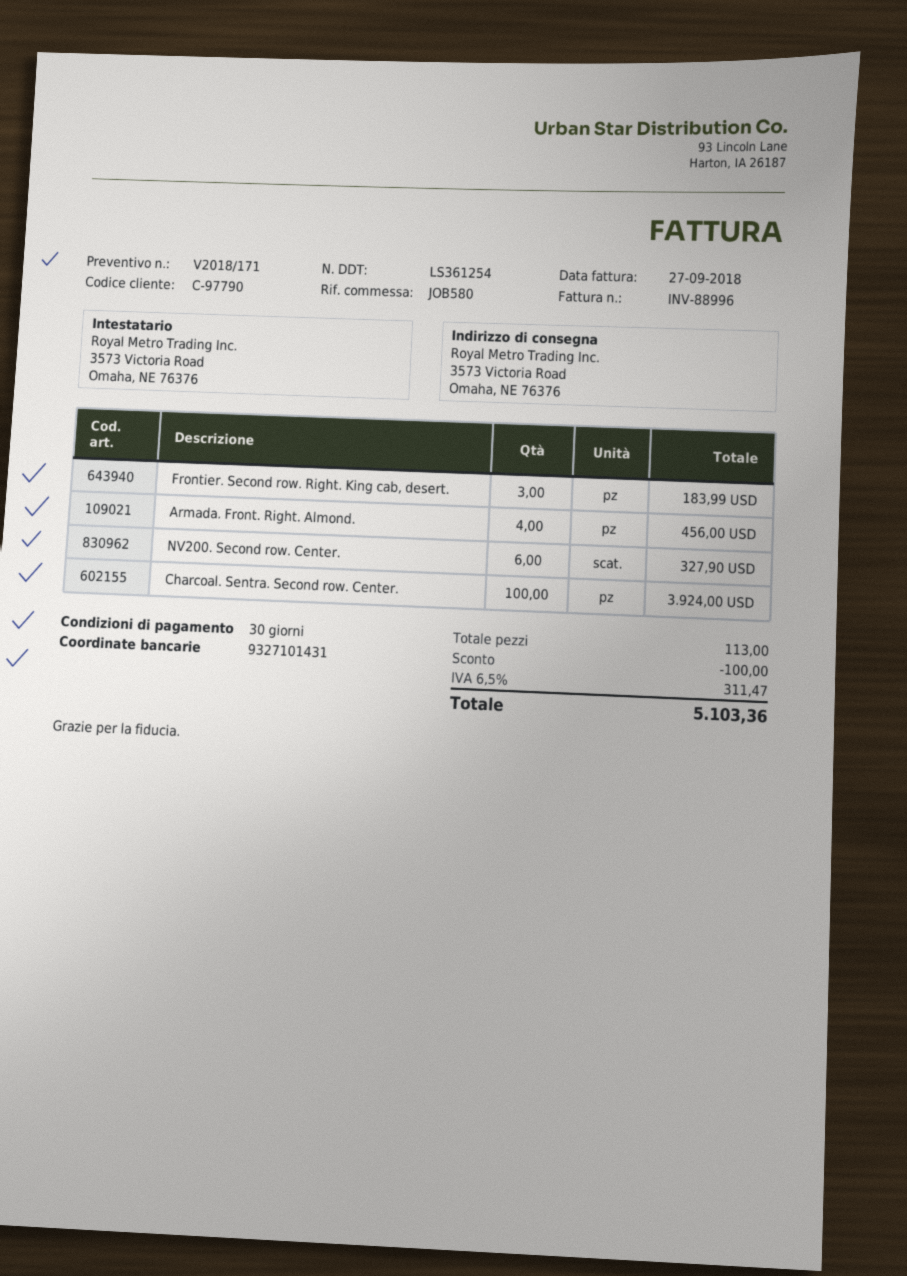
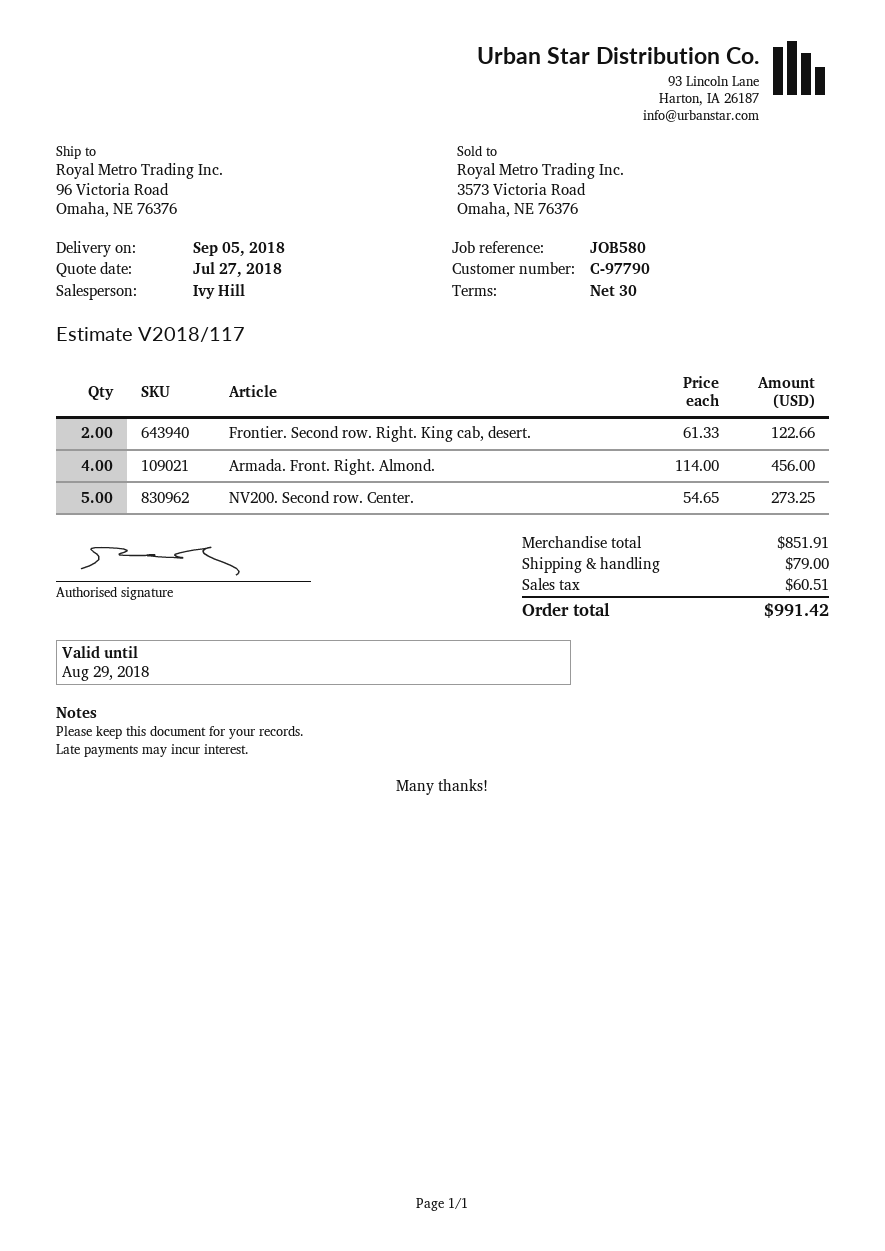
quote number: V2018/171 -> V2018/117
ship to: 3573 Victoria Road, Omaha, NE 76376 -> 96 Victoria Road, Omaha, NE 76376
Frontier. Second row. Right. King cab, desert.: 3 for 183.99 -> 2 for 122.66
NV200. Second row. Center.: 6 for 327.90 -> 5 for 273.25
Charcoal. Sentra. Second row. Center.: 100 for 3924.00 -> none
discount: 100.00 -> none
shipping: none -> 79.00
tax: 311.47 -> 60.51
total: 5103.36 -> 991.42

